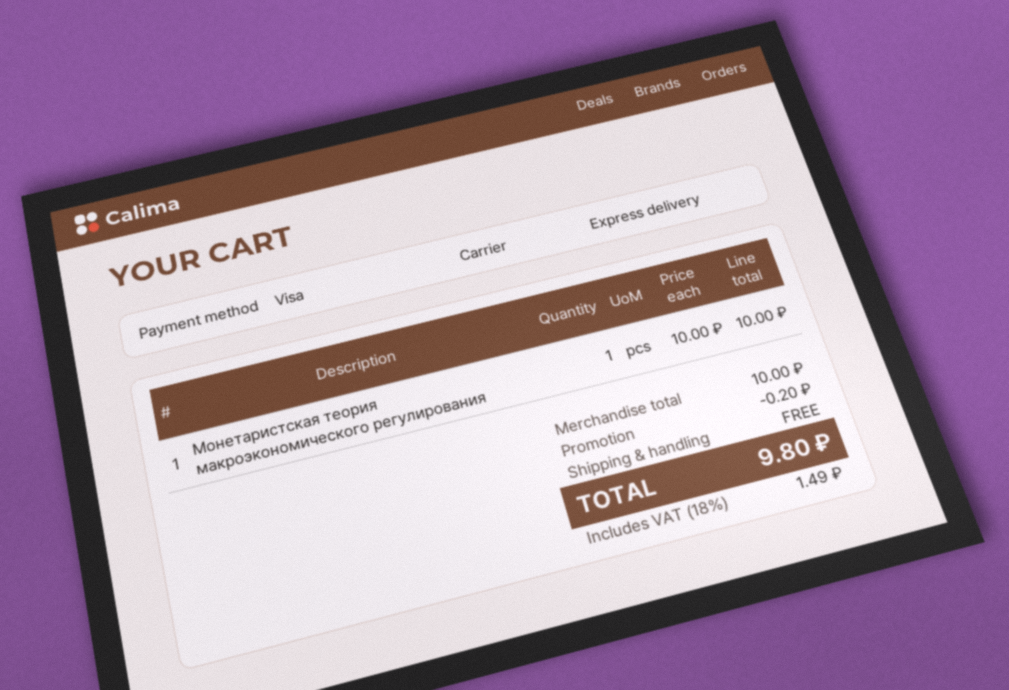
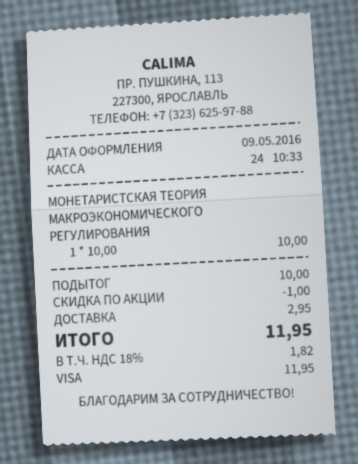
discount: 0.20 -> 1.00
shipping: 0.00 -> 2.95
tax: 18% = 1.49 -> 18% = 1.82
total: 9.80 -> 11.95

